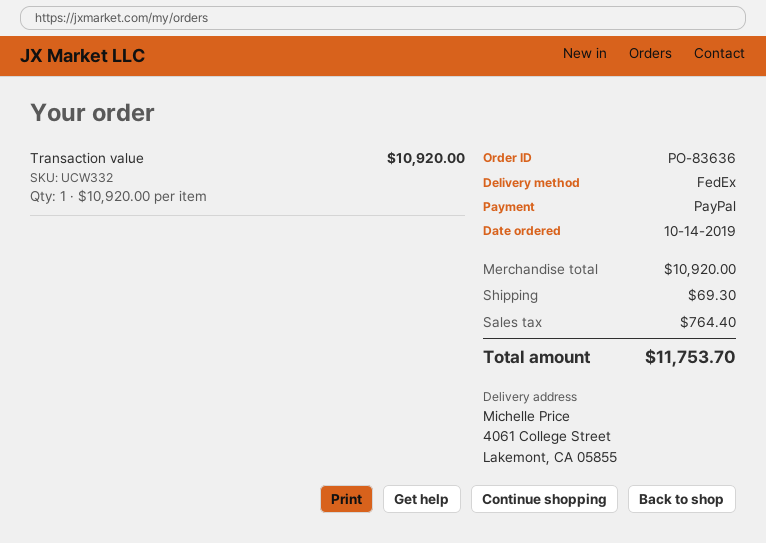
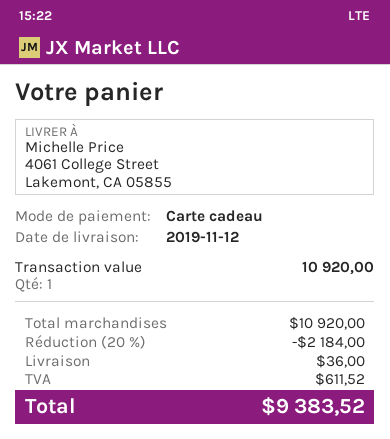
payment method: PayPal -> gift card
discount: none -> 20% = 2184.00
shipping: 69.30 -> 36.00
tax: 764.40 -> 611.52
total: 11753.70 -> 9383.52

